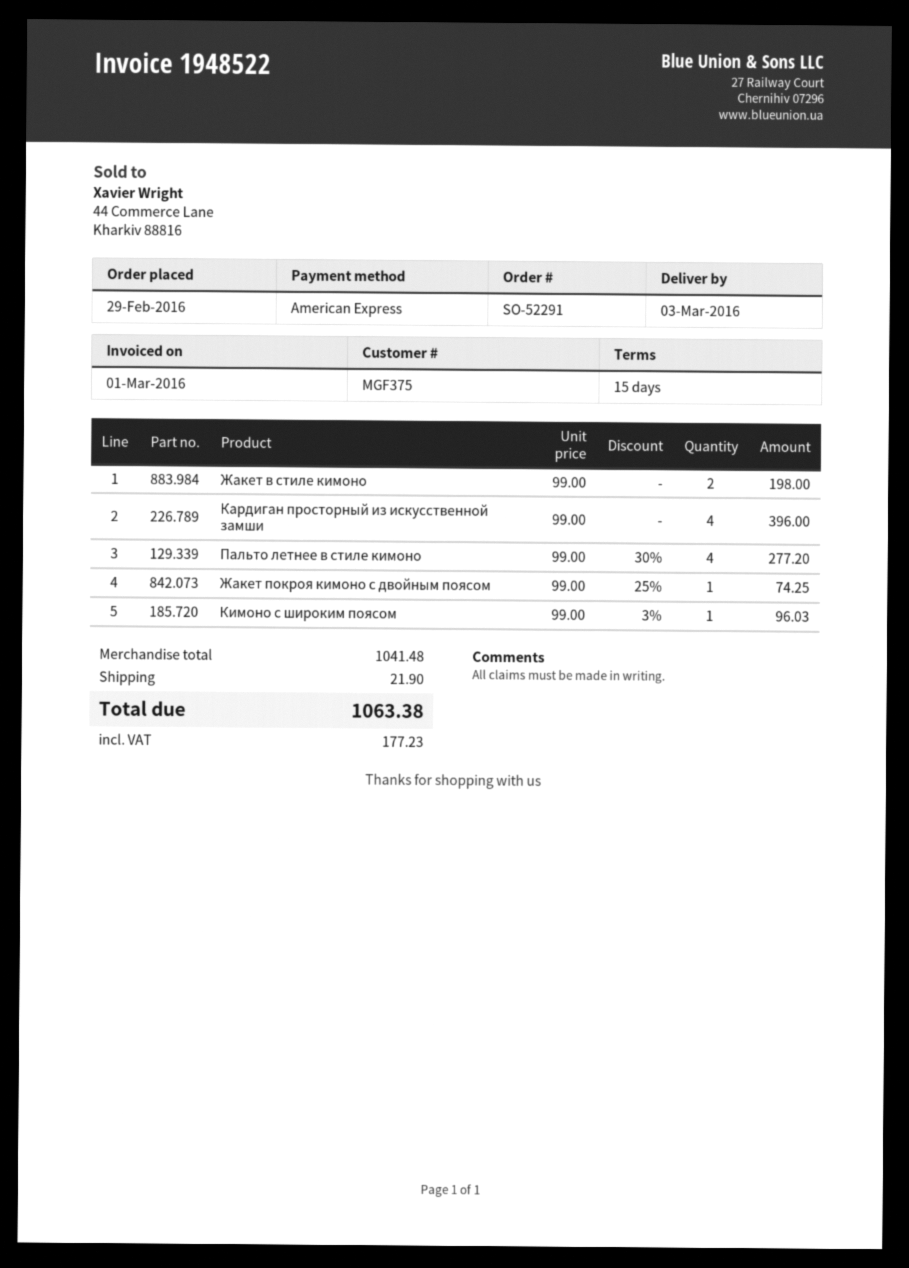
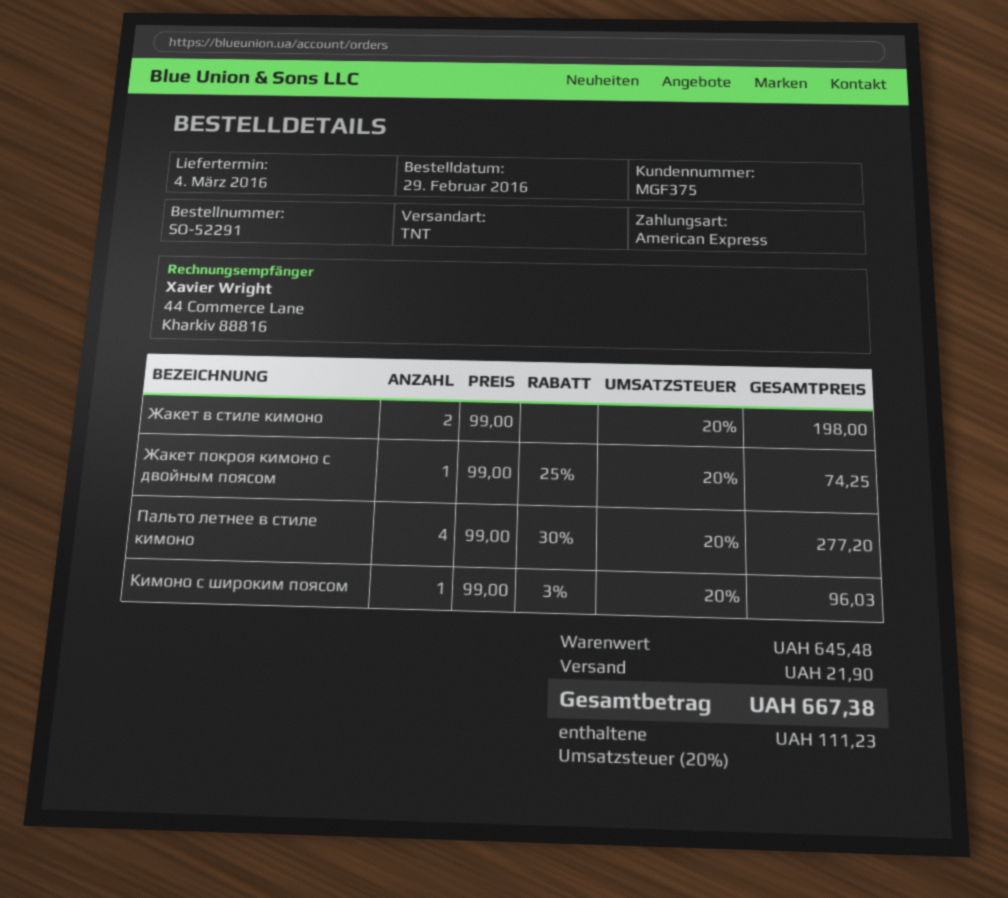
delivery date: 2016-03-03 -> 2016-03-04
Кардиган просторный из искусственной замши: 4 x 99.00 = 396.00 -> none
subtotal: 1041.48 -> 645.48
tax: 177.23 -> 111.23
total: 1063.38 -> 667.38

